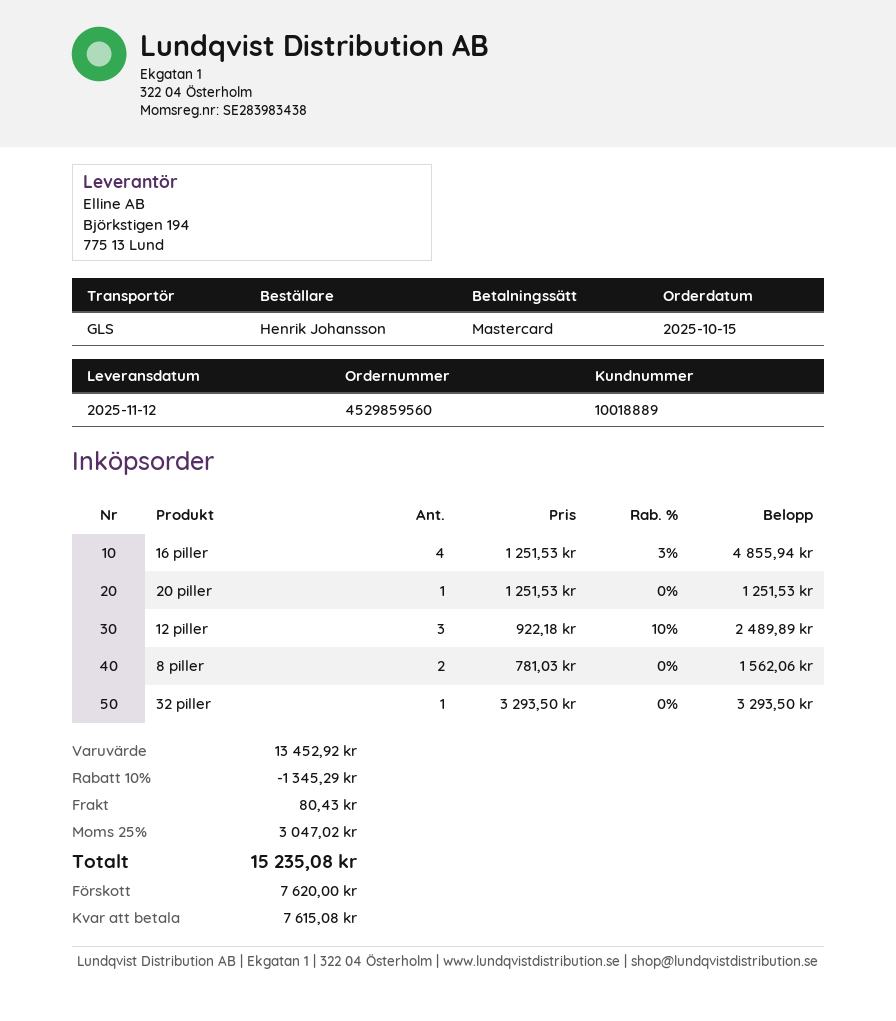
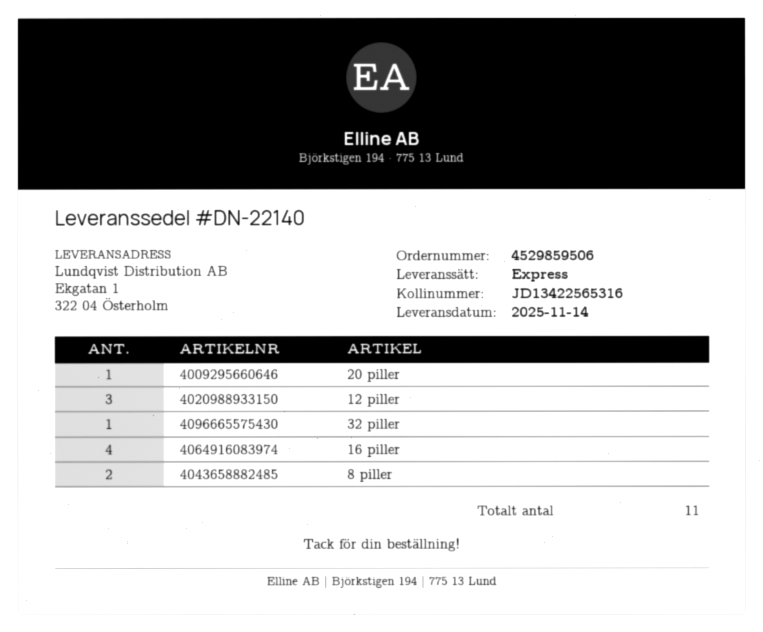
order number: 4529859560 -> 4529859506
delivery date: 2025-11-12 -> 2025-11-14
shipping method: GLS -> express

